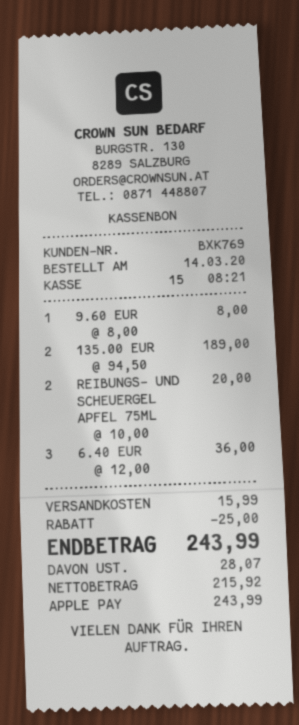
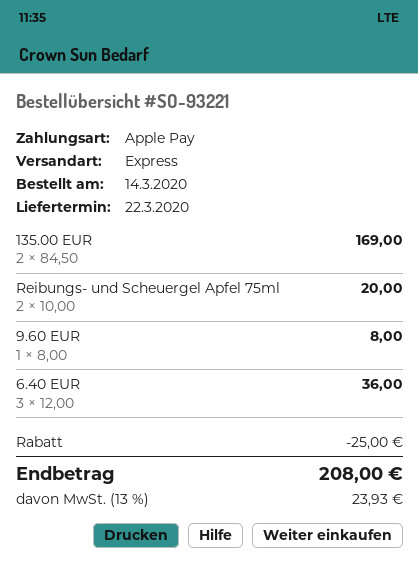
135.00 EUR: 2 x 94.50 = 189.00 -> 2 x 84.50 = 169.00
shipping: 15.99 -> none
tax: 28.07 -> 23.93
total: 243.99 -> 208.00

